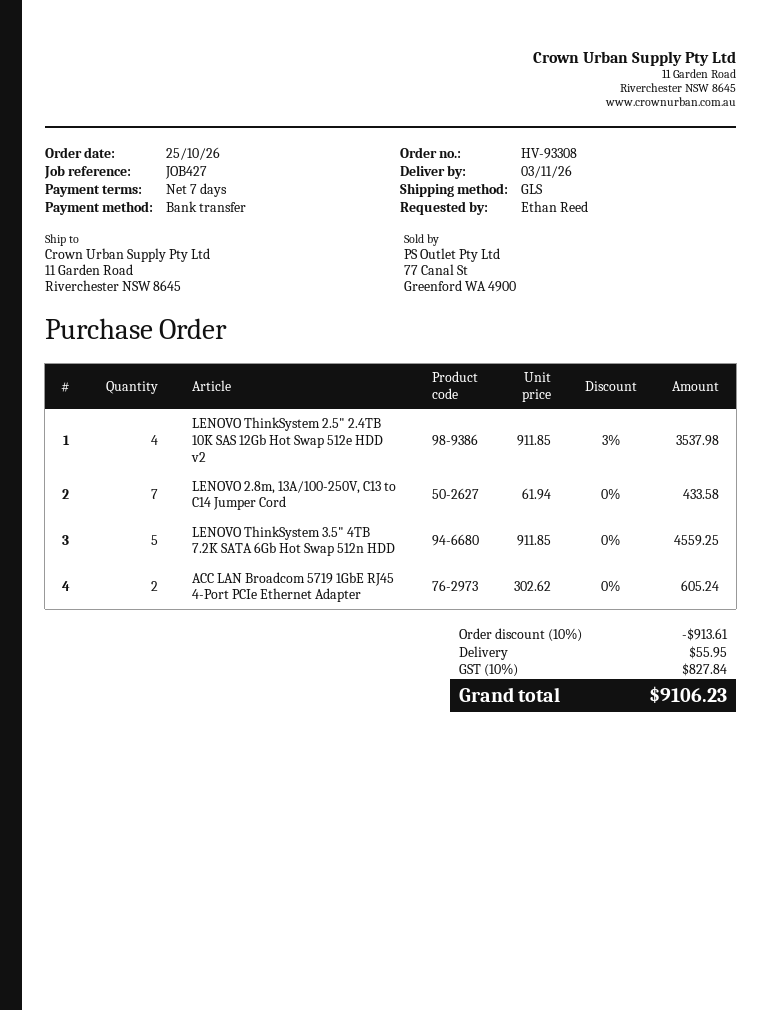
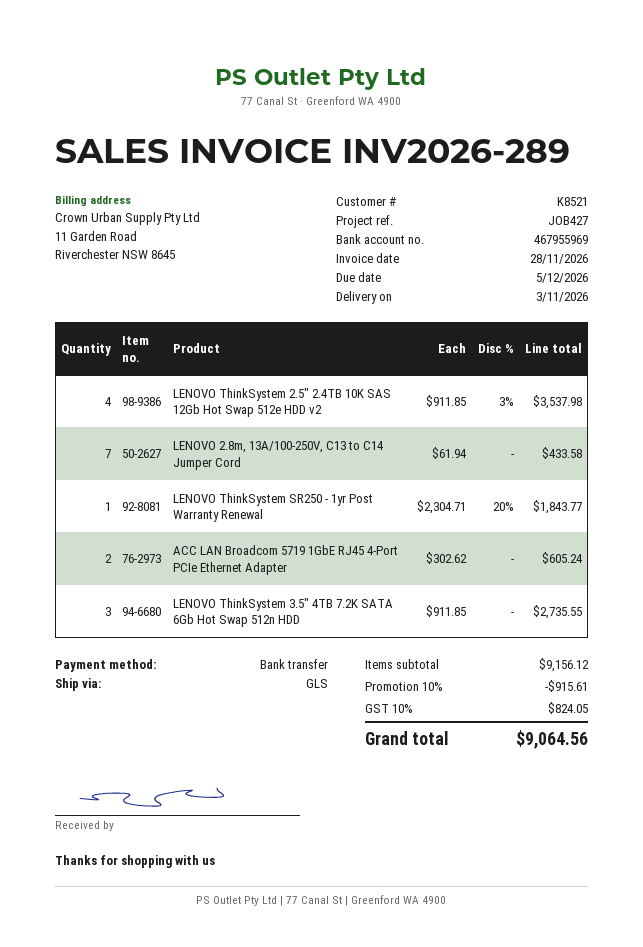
LENOVO ThinkSystem 3.5" 4TB 7.2K SATA 6Gb Hot Swap 512n HDD: 5 x 911.85 = 4559.25 -> 3 x 911.85 = 2735.55
LENOVO ThinkSystem SR250 - 1yr Post Warranty Renewal: none -> 1 x 2304.71 - 20% = 1843.77
discount: 10% = 913.61 -> 10% = 915.61
shipping: 55.95 -> none
tax: 10% = 827.84 -> 10% = 824.05
total: 9106.23 -> 9064.56

